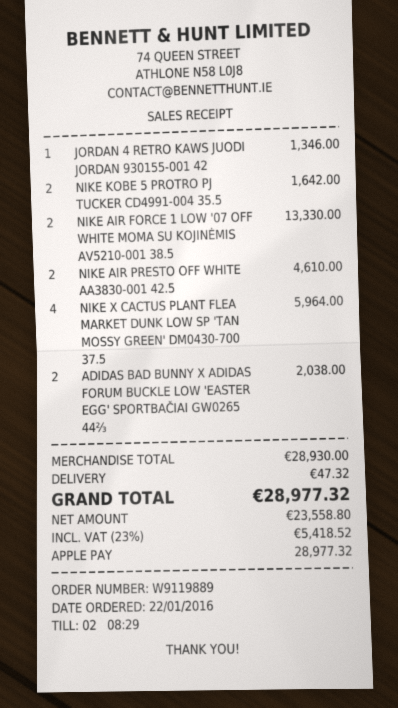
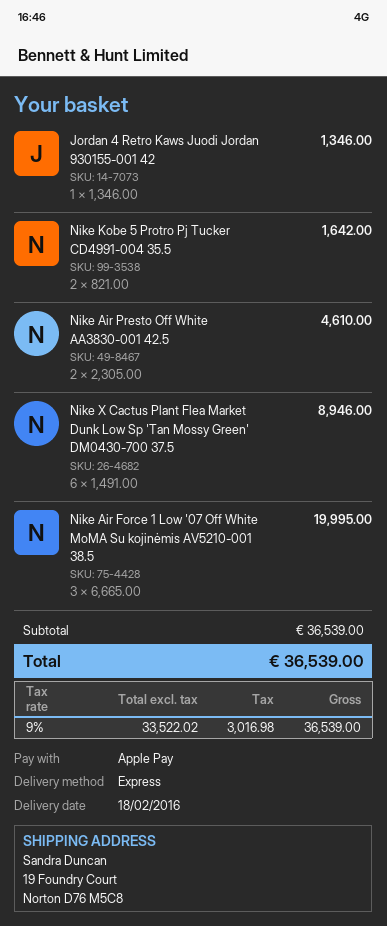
NIKE AIR FORCE 1 LOW '07 OFF WHITE MOMA SU KOJINĖMIS AV5210-001 38.5: 2 for 13330.00 -> 3 for 19995.00
NIKE X CACTUS PLANT FLEA MARKET DUNK LOW SP 'TAN MOSSY GREEN' DM0430-700 37.5: 4 for 5964.00 -> 6 for 8946.00
ADIDAS BAD BUNNY X ADIDAS FORUM BUCKLE LOW 'EASTER EGG' SPORTBAČIAI GW0265 44⅔: 2 for 2038.00 -> none
subtotal: 28930.00 -> 36539.00
shipping: 47.32 -> none
net: 23558.80 -> 33522.02
tax: 23% = 5418.52 -> 9% = 3016.98
total: 28977.32 -> 36539.00

